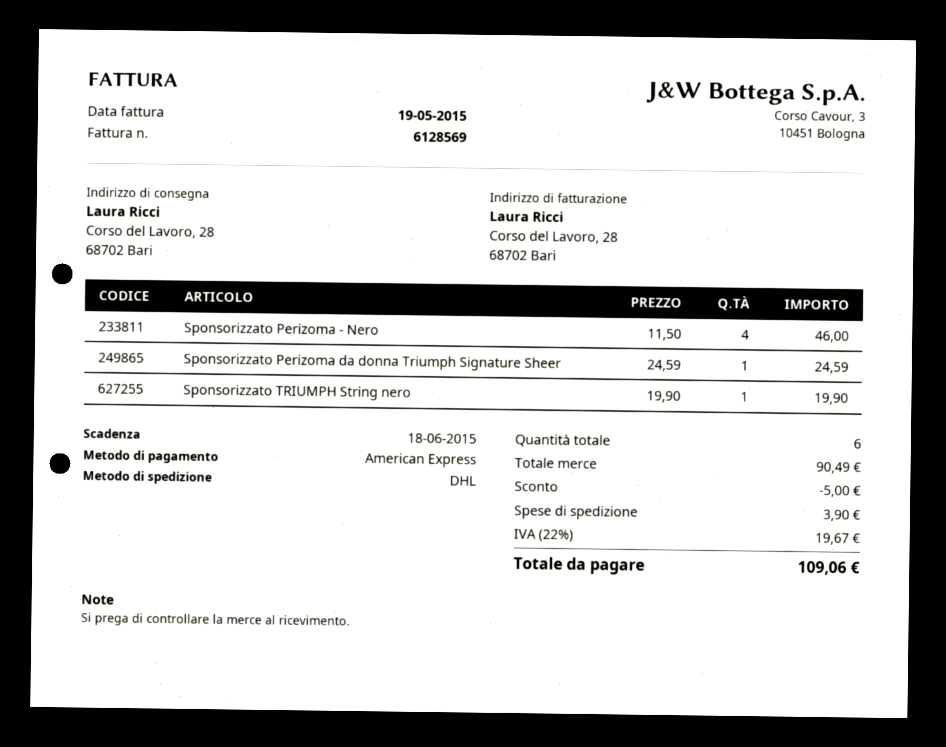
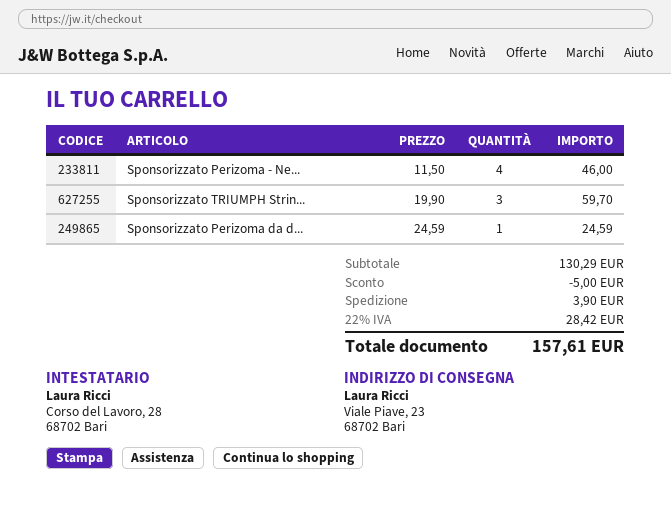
ship to: Corso del Lavoro, 28, 68702 Bari -> Viale Piave, 23, 68702 Bari
Sponsorizzato TRIUMPH String nero: 1 x 19.90 = 19.90 -> 3 x 19.90 = 59.70
subtotal: 90.49 -> 130.29
tax: 22% = 19.67 -> 22% = 28.42
total: 109.06 -> 157.61

